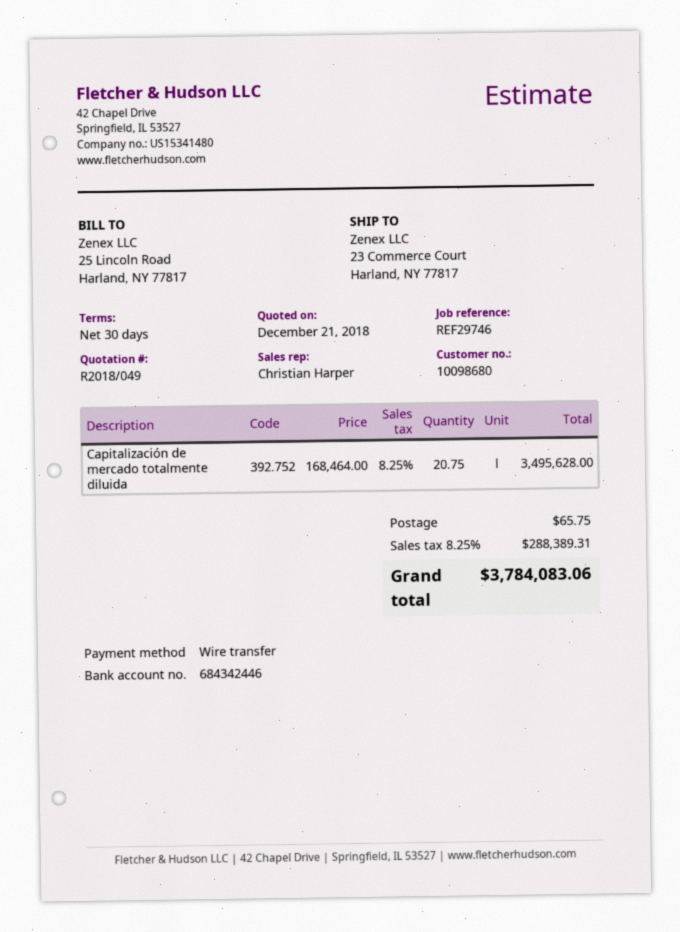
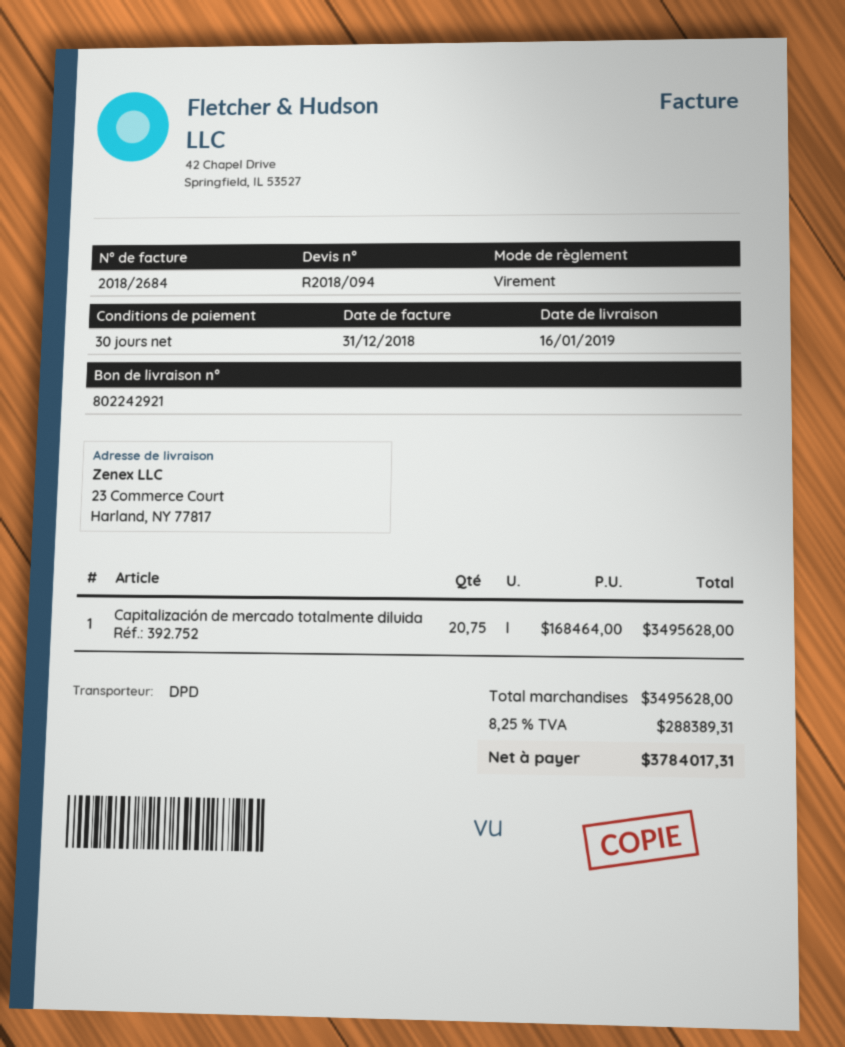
quote number: R2018/049 -> R2018/094
shipping: 65.75 -> none
total: 3784083.06 -> 3784017.31

